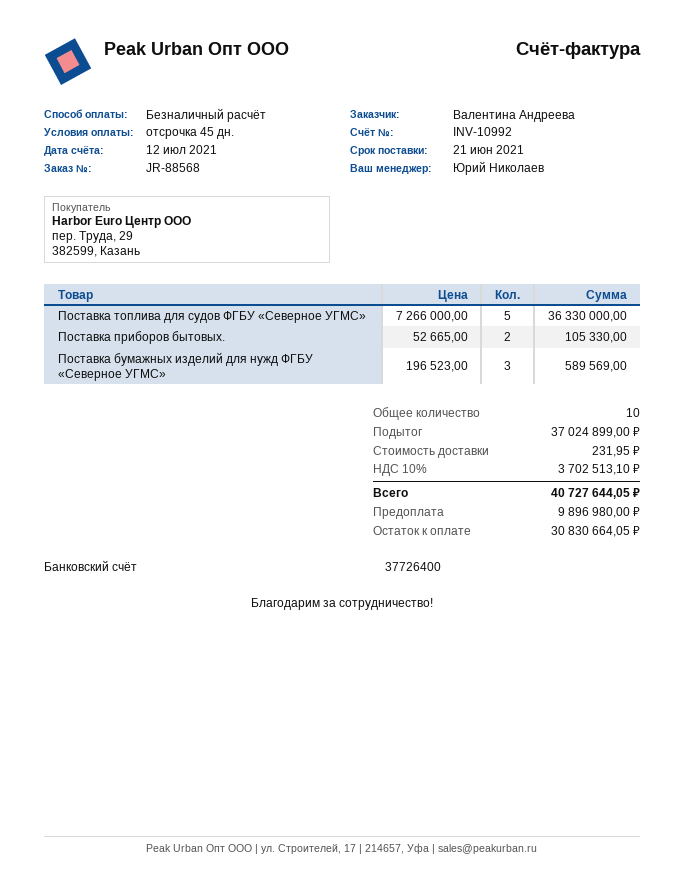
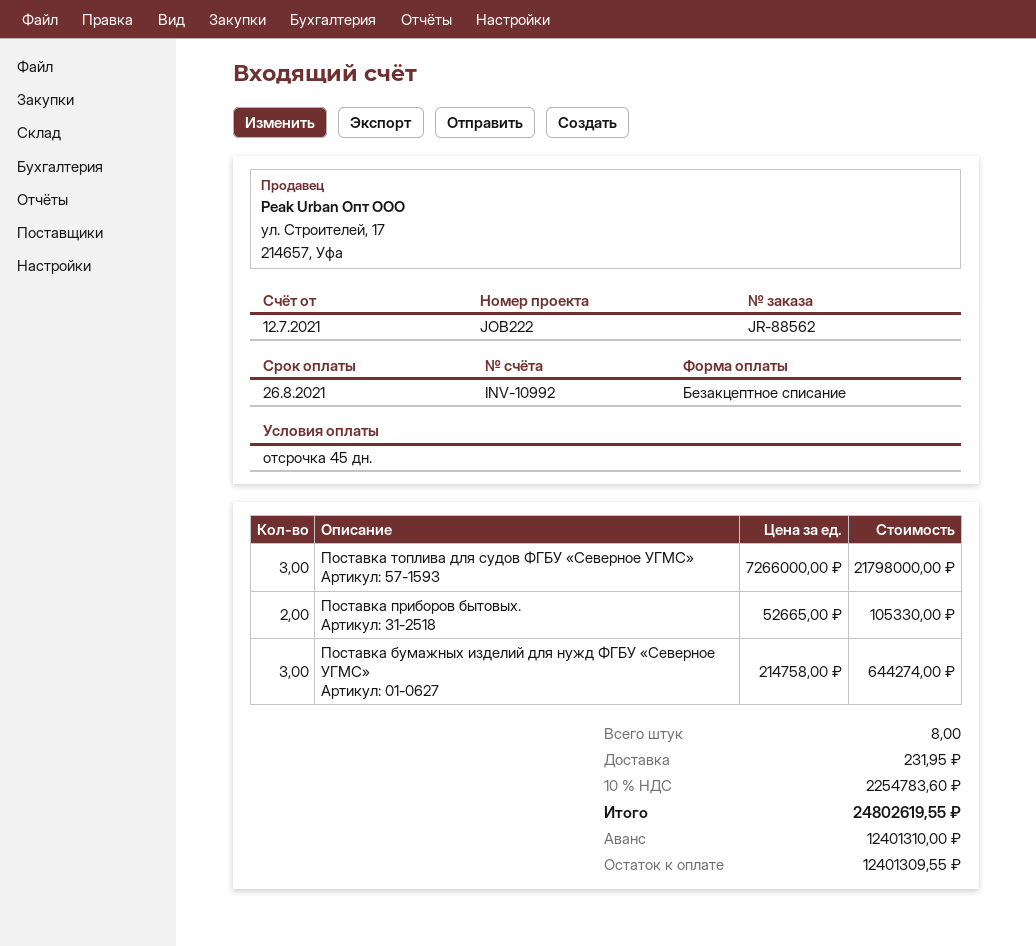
order number: JR-88568 -> JR-88562
payment method: bank transfer -> direct debit
Поставка топлива для судов ФГБУ «Северное УГМС»: 5 x 7266000.00 = 36330000.00 -> 3 x 7266000.00 = 21798000.00
Поставка бумажных изделий для нужд ФГБУ «Северное УГМС»: 3 x 196523.00 = 589569.00 -> 3 x 214758.00 = 644274.00
total quantity: 10 -> 8
tax: 10% = 3702513.10 -> 10% = 2254783.60
total: 40727644.05 -> 24802619.55
deposit: 9896980.00 -> 12401310.00
balance: 30830664.05 -> 12401309.55

